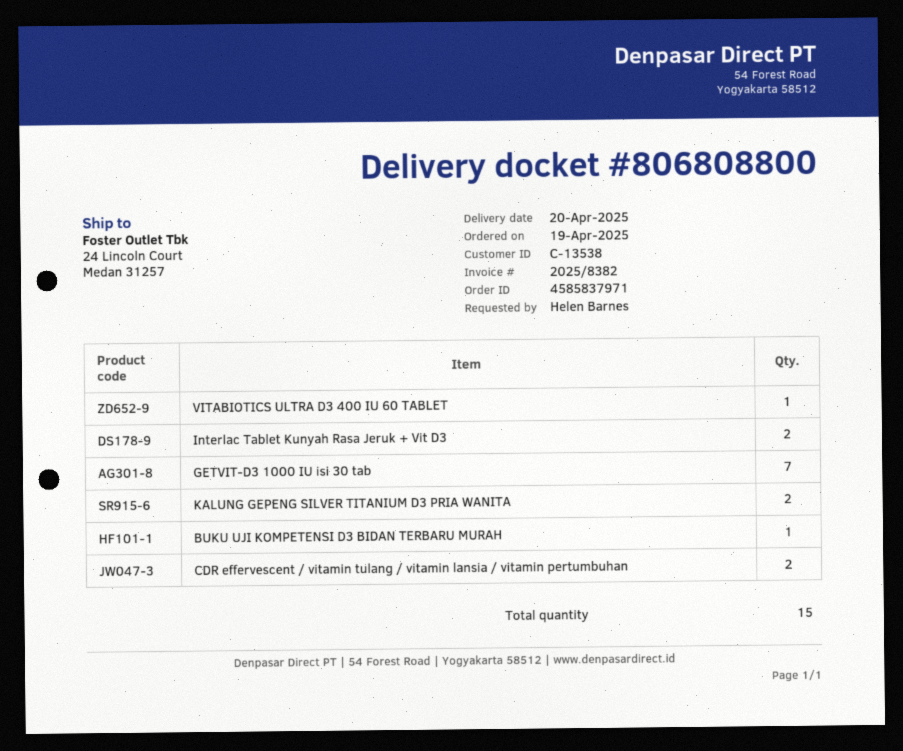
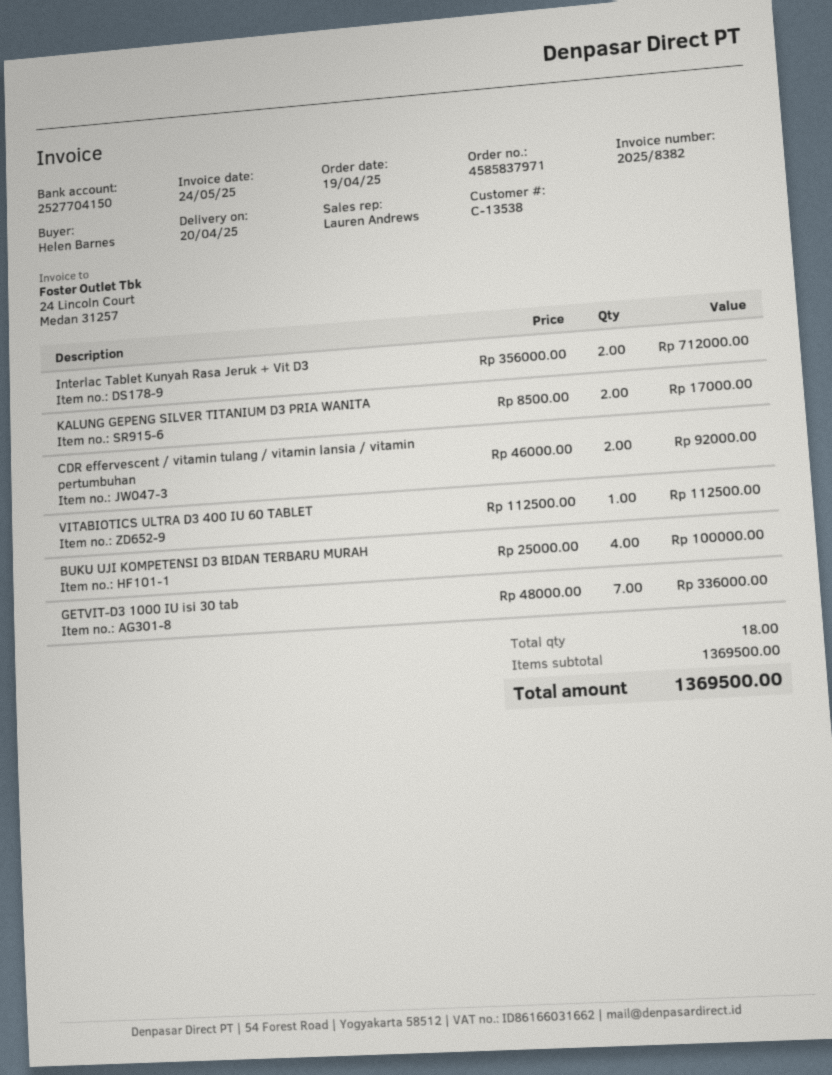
BUKU UJI KOMPETENSI D3 BIDAN TERBARU MURAH: 1 -> 4
total quantity: 15 -> 18

